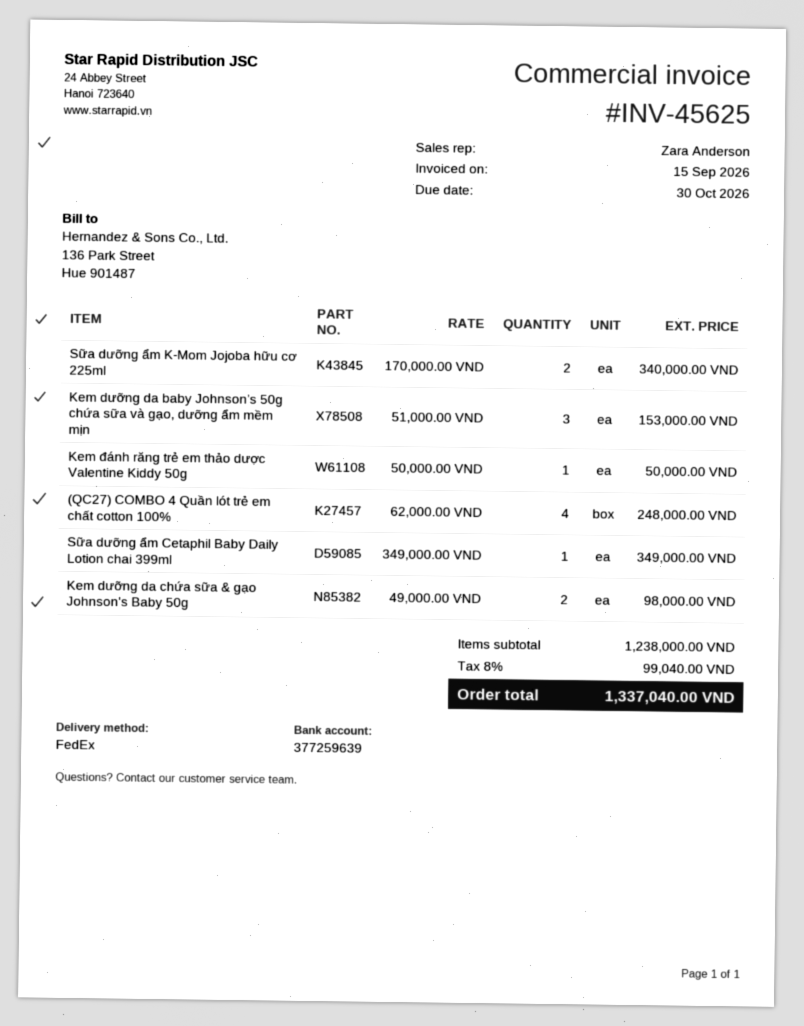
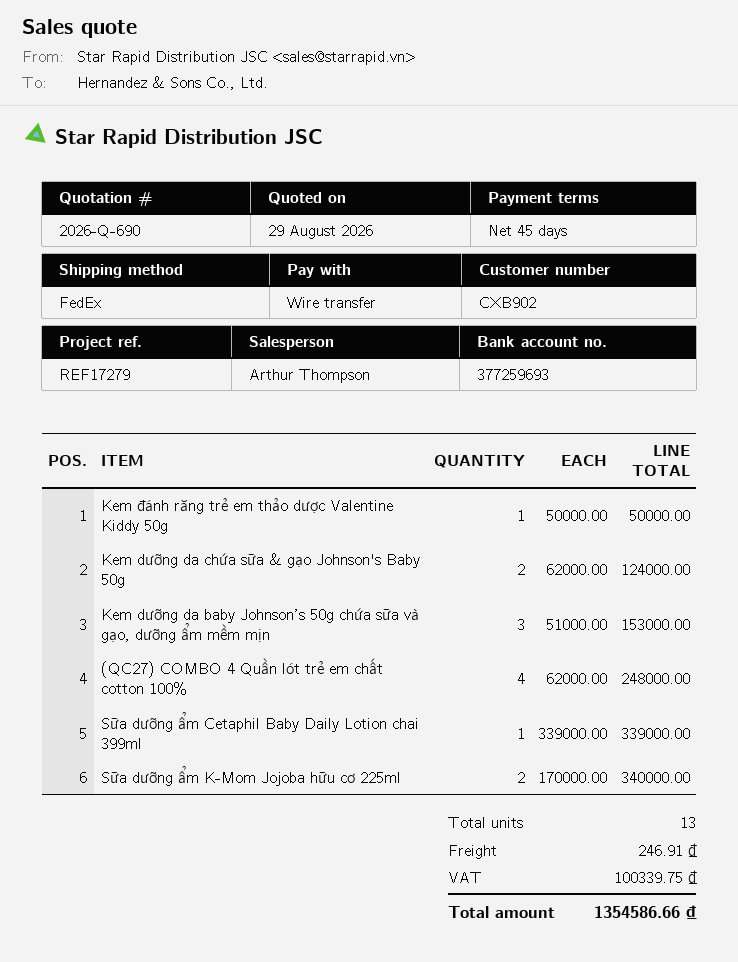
sales rep: Zara Anderson -> Arthur Thompson
bank account: 377259639 -> 377259693
Sữa dưỡng ẩm Cetaphil Baby Daily Lotion chai 399ml: 1 x 349000.00 = 349000.00 -> 1 x 339000.00 = 339000.00
Kem dưỡng da chứa sữa & gạo Johnson's Baby 50g: 2 x 49000.00 = 98000.00 -> 2 x 62000.00 = 124000.00
shipping: none -> 246.91
tax: 99040.00 -> 100339.75
total: 1337040.00 -> 1354586.66

